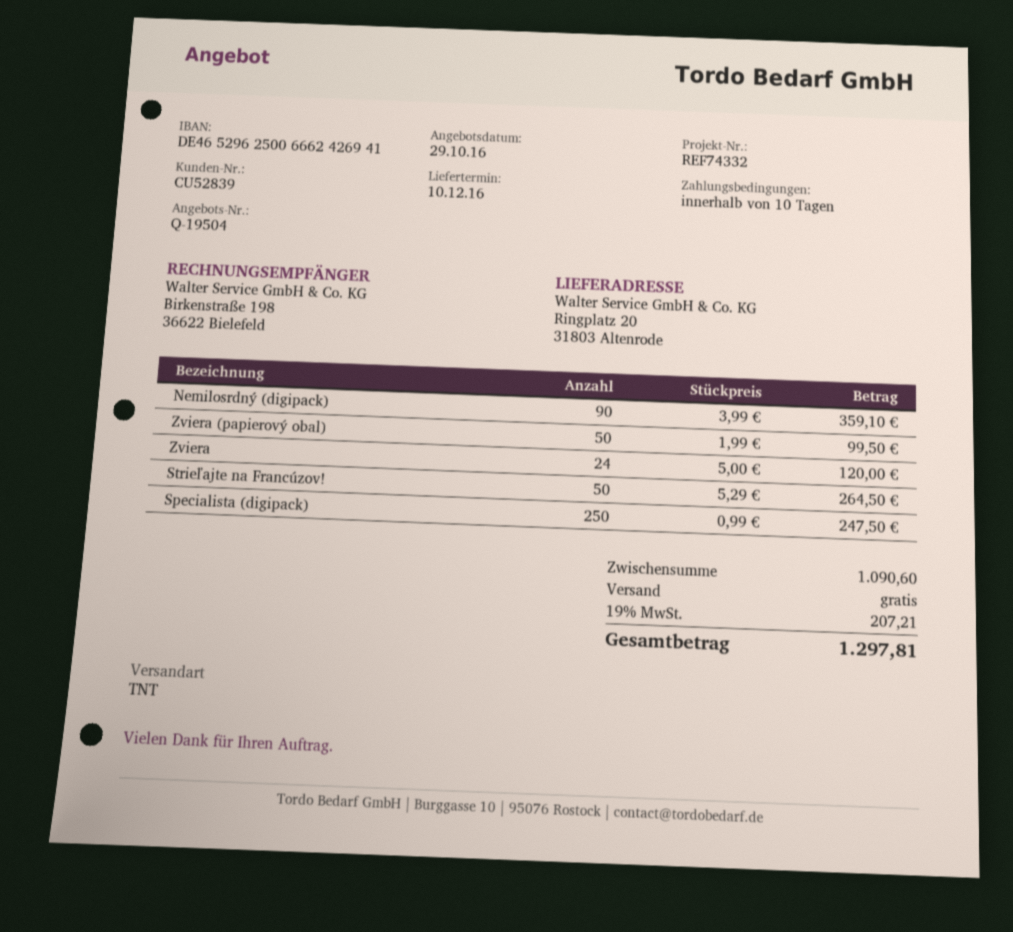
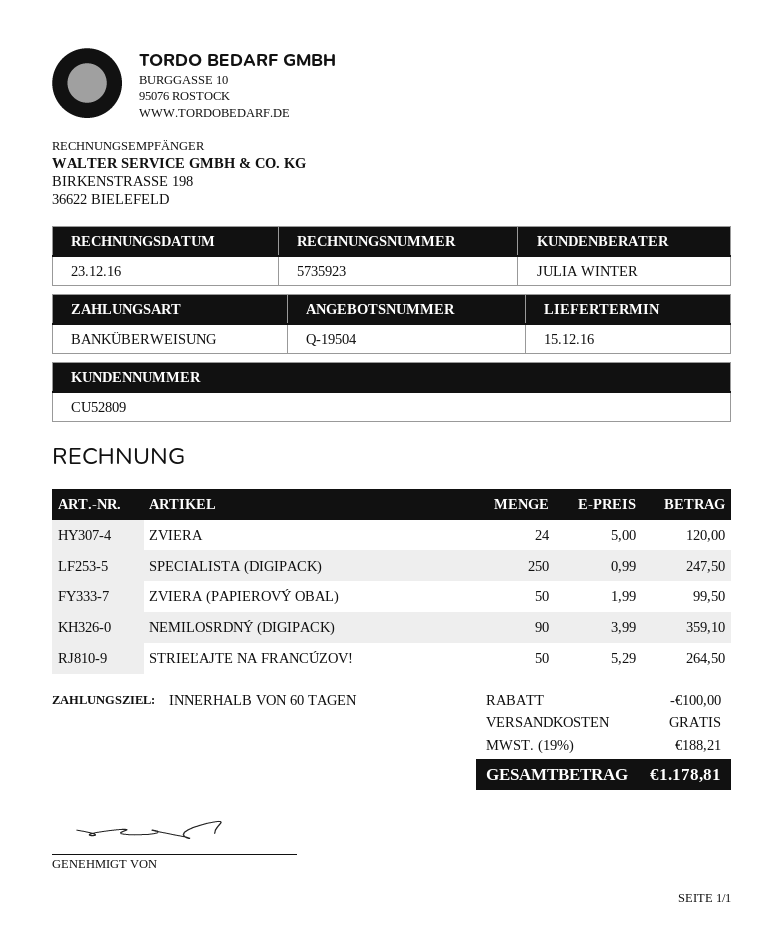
delivery date: 2016-12-10 -> 2016-12-15
payment terms: 10 days -> 60 days
customer number: CU52839 -> CU52809
discount: none -> 100.00
tax: 19% = 207.21 -> 19% = 188.21
total: 1297.81 -> 1178.81

